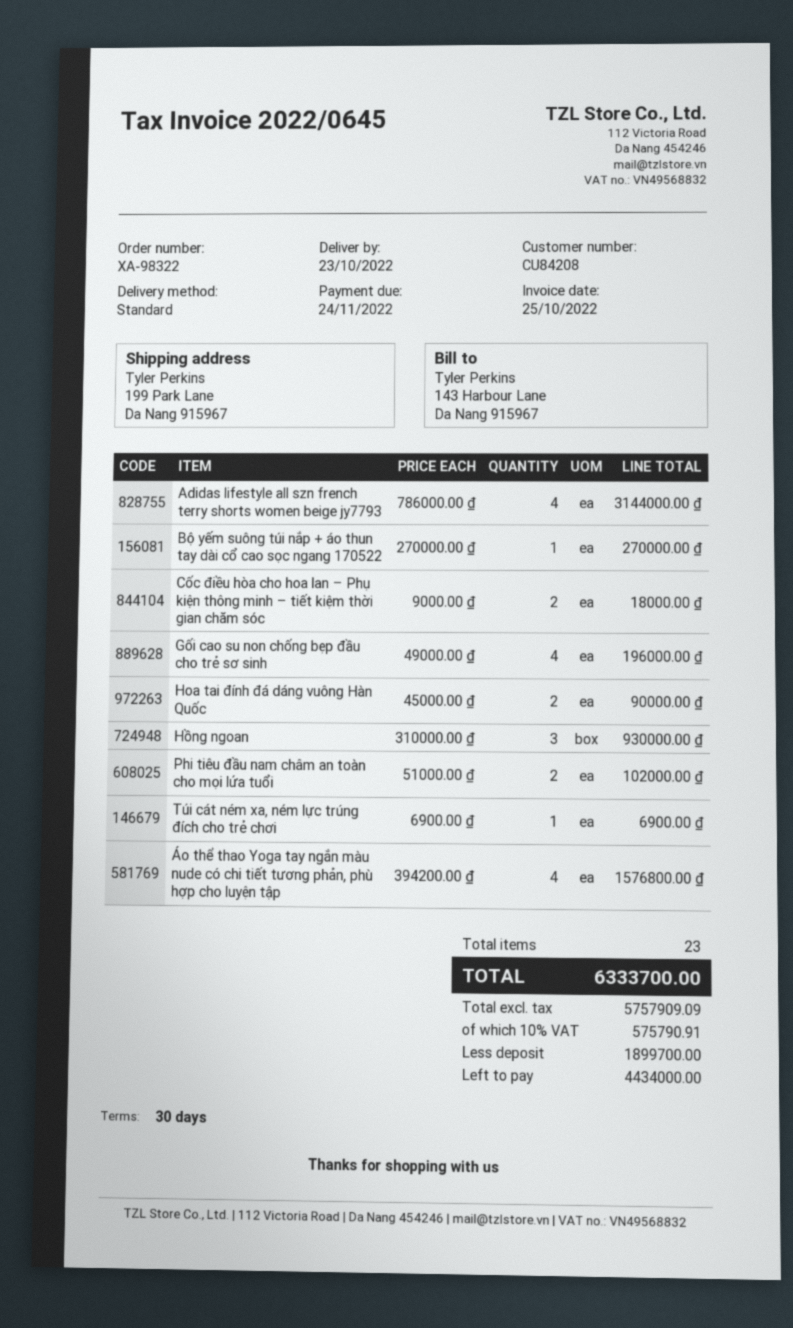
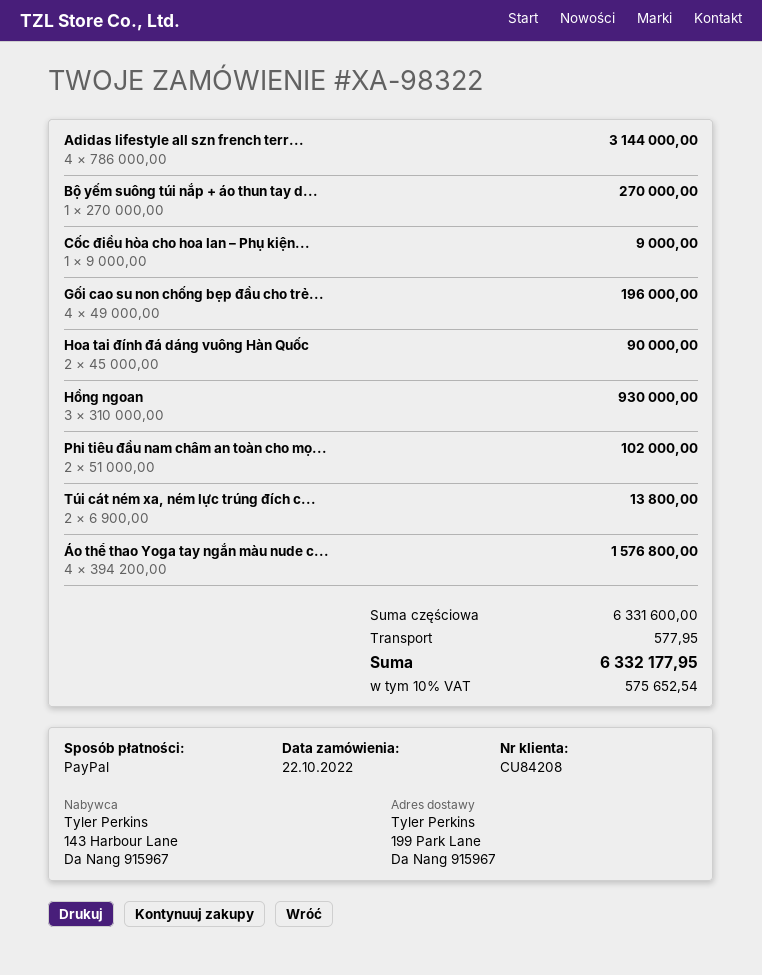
Cốc điều hòa cho hoa lan – Phụ kiện thông minh – tiết kiệm thời gian chăm sóc: 2 x 9000.00 = 18000.00 -> 1 x 9000.00 = 9000.00
Túi cát ném xa, ném lực trúng đích cho trẻ chơi: 1 x 6900.00 = 6900.00 -> 2 x 6900.00 = 13800.00
shipping: none -> 577.95
tax: 10% = 575790.91 -> 10% = 575652.54
total: 6333700.00 -> 6332177.95

